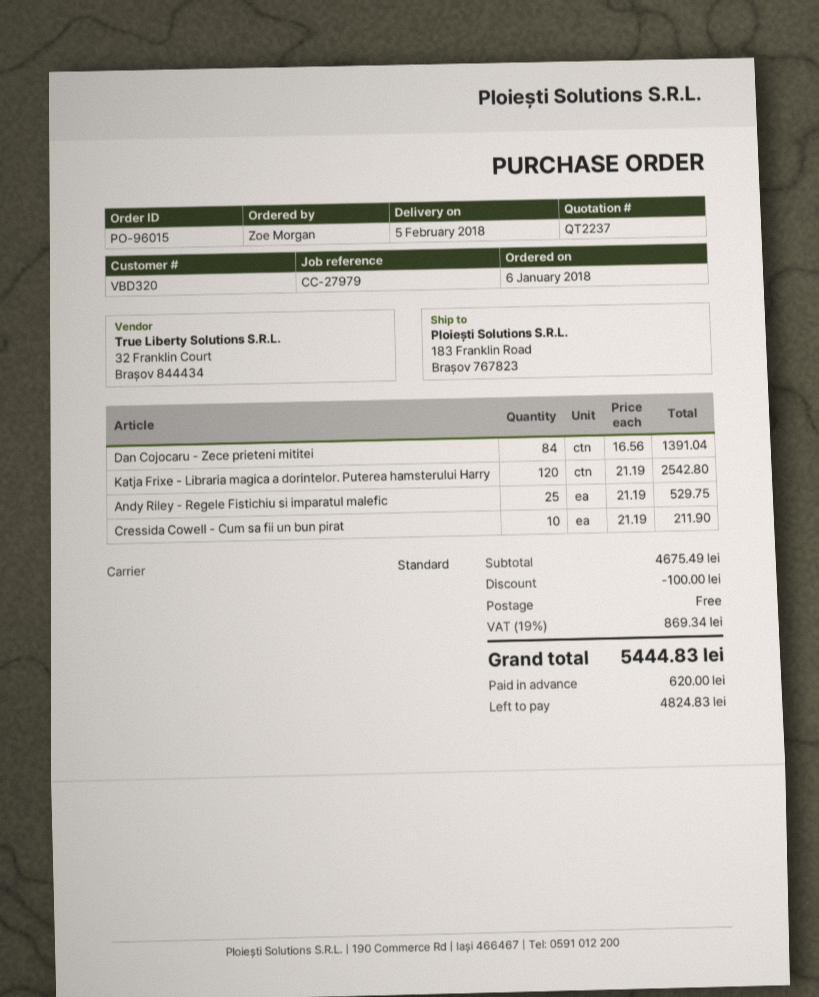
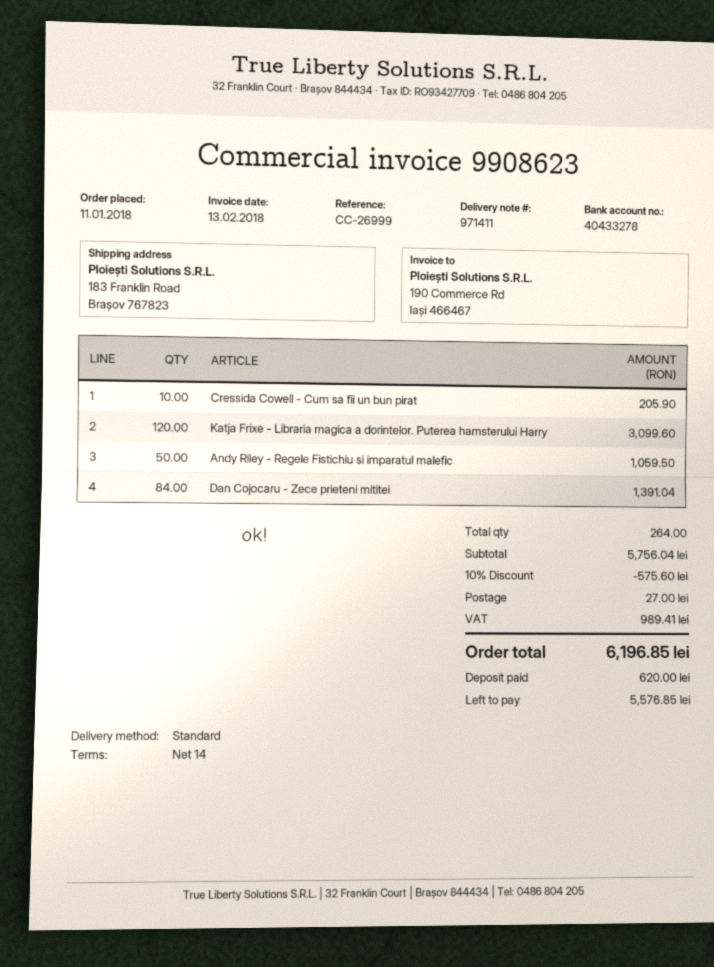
order date: 2018-01-06 -> 2018-01-11
reference: CC-27979 -> CC-26999
Katja Frixe - Libraria magica a dorintelor. Puterea hamsterului Harry: 120 for 2542.80 -> 120 for 3099.60
Andy Riley - Regele Fistichiu si imparatul malefic: 25 for 529.75 -> 50 for 1059.50
Cressida Cowell - Cum sa fii un bun pirat: 10 for 211.90 -> 10 for 205.90
subtotal: 4675.49 -> 5756.04
discount: 100.00 -> 575.60
shipping: 0.00 -> 27.00
tax: 869.34 -> 989.41
total: 5444.83 -> 6196.85
balance: 4824.83 -> 5576.85

